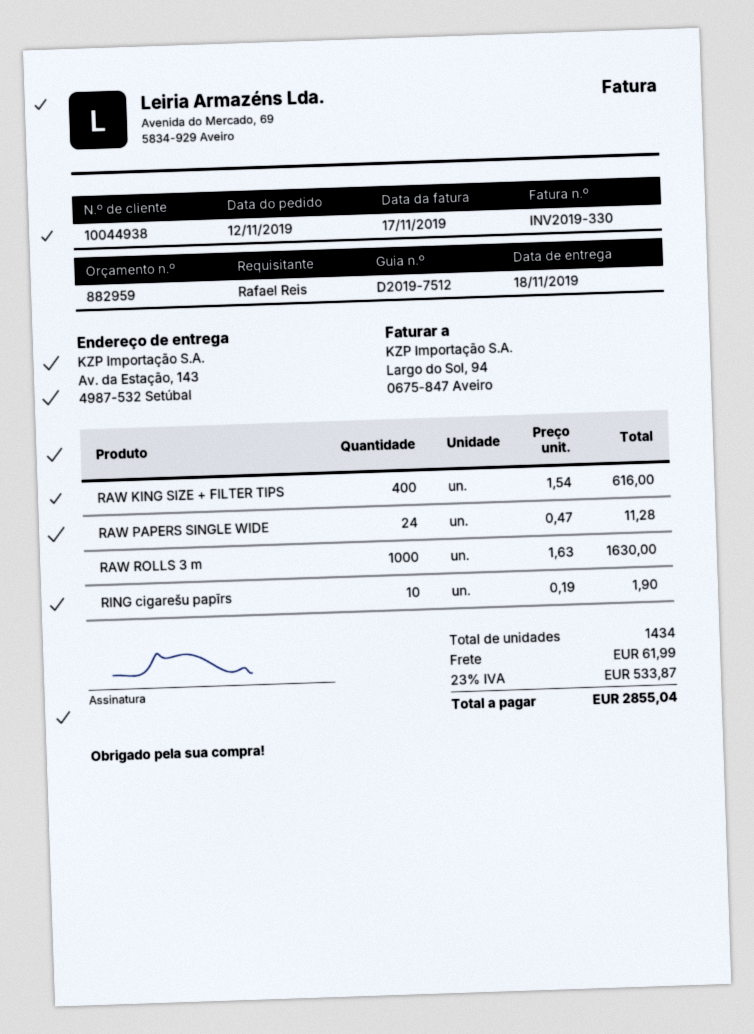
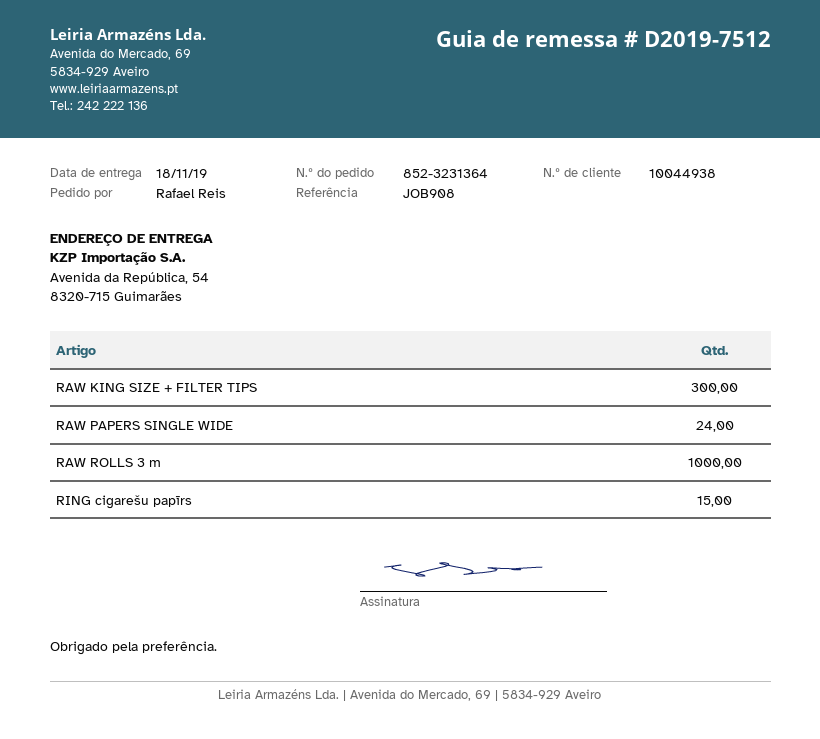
ship to: Av. da Estação, 143, 4987-532 Setúbal -> Avenida da República, 54, 8320-715 Guimarães
RAW KING SIZE + FILTER TIPS: 400 -> 300
RING cigarešu papīrs: 10 -> 15

